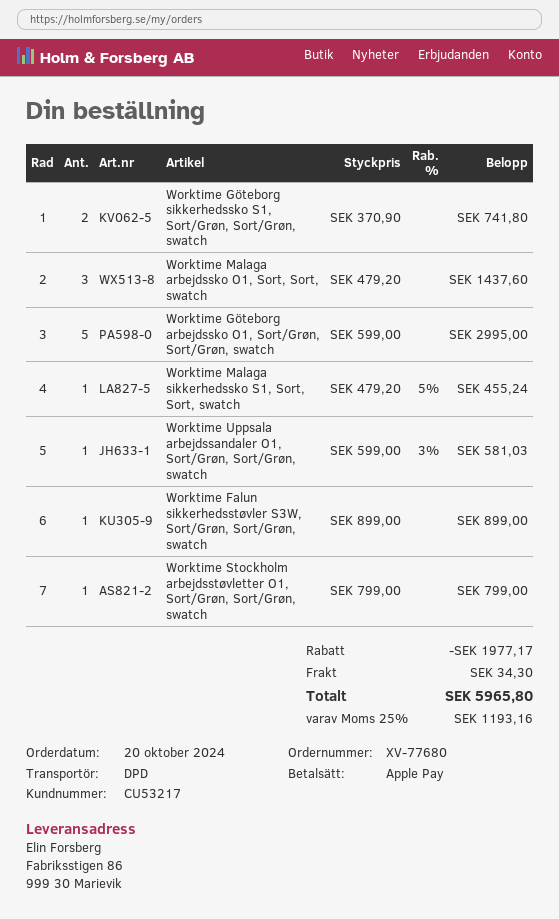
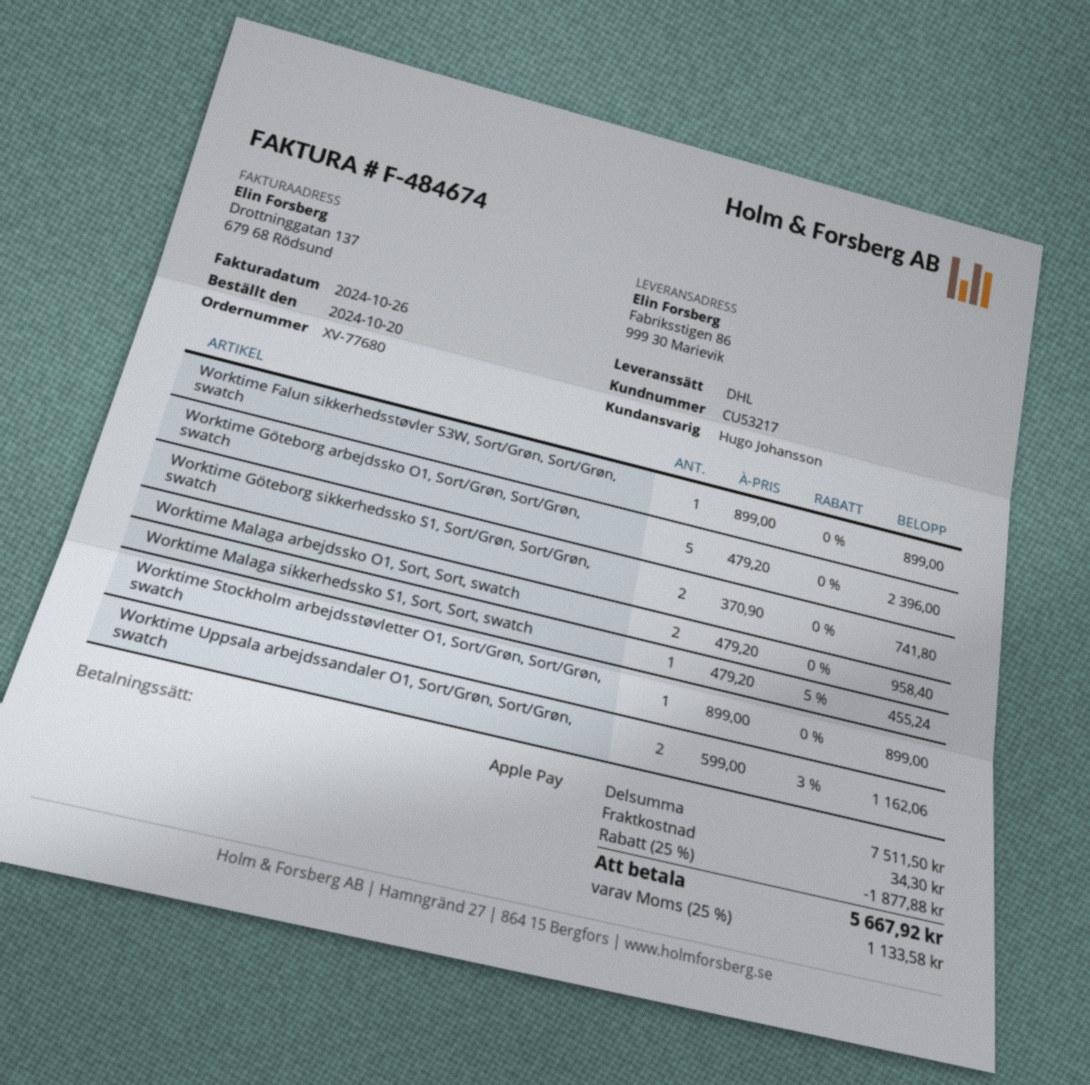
shipping method: DPD -> DHL
Worktime Malaga arbejdssko O1, Sort, Sort, swatch: 3 x 479.20 = 1437.60 -> 2 x 479.20 = 958.40
Worktime Göteborg arbejdssko O1, Sort/Grøn, Sort/Grøn, swatch: 5 x 599.00 = 2995.00 -> 5 x 479.20 = 2396.00
Worktime Uppsala arbejdssandaler O1, Sort/Grøn, Sort/Grøn, swatch: 1 x 599.00 - 3% = 581.03 -> 2 x 599.00 - 3% = 1162.06
Worktime Stockholm arbejdsstøvletter O1, Sort/Grøn, Sort/Grøn, swatch: 1 x 799.00 = 799.00 -> 1 x 899.00 = 899.00
discount: 1977.17 -> 1877.88
tax: 25% = 1193.16 -> 25% = 1133.58
total: 5965.80 -> 5667.92

